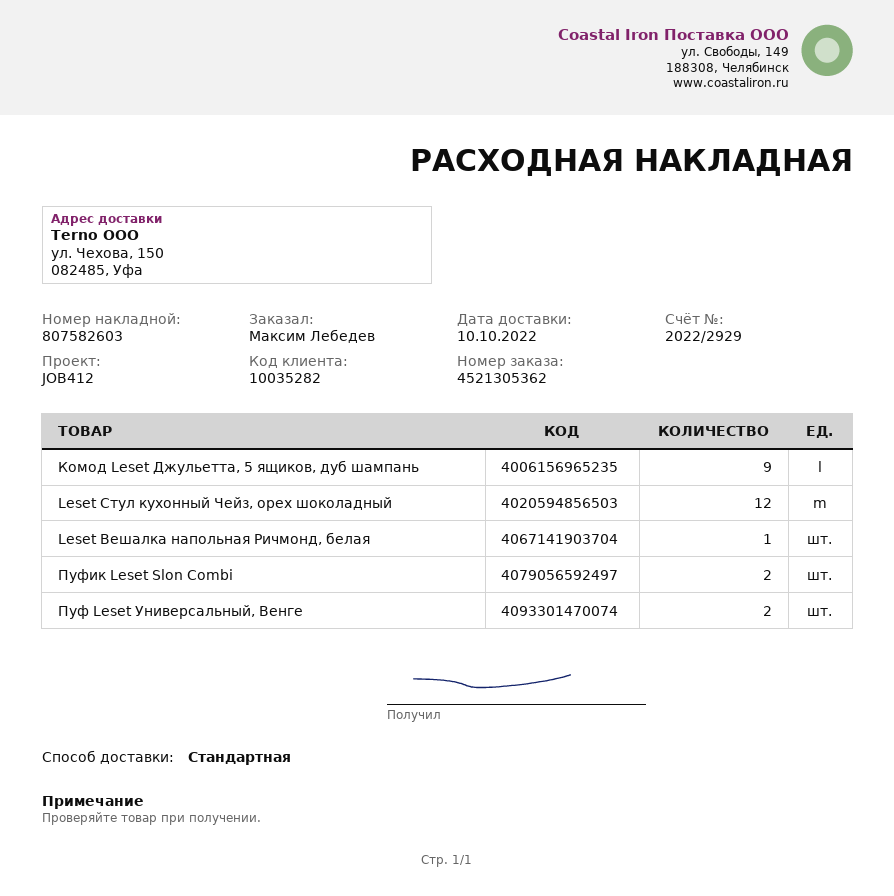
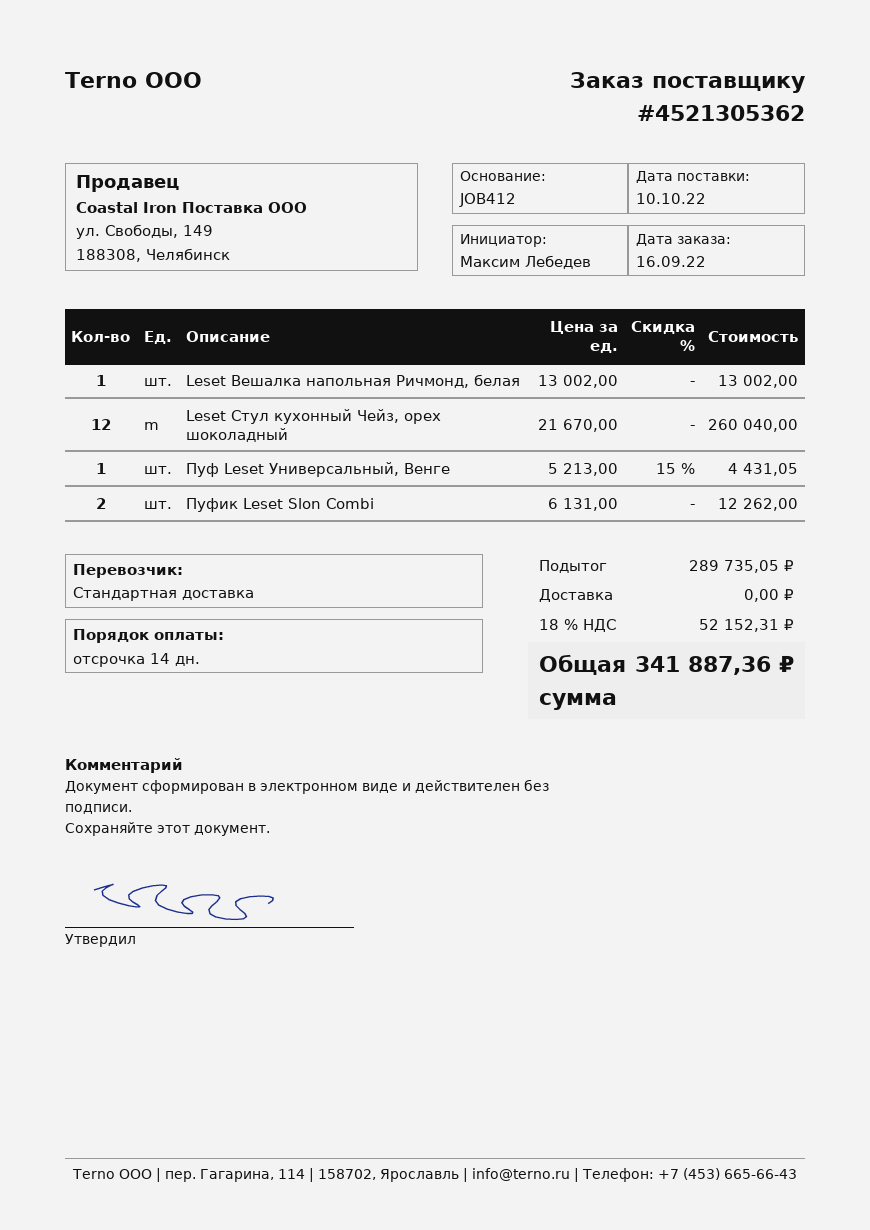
Комод Leset Джульетта, 5 ящиков, дуб шампань: 9 -> none
Пуф Leset Универсальный, Венге: 2 -> 1

